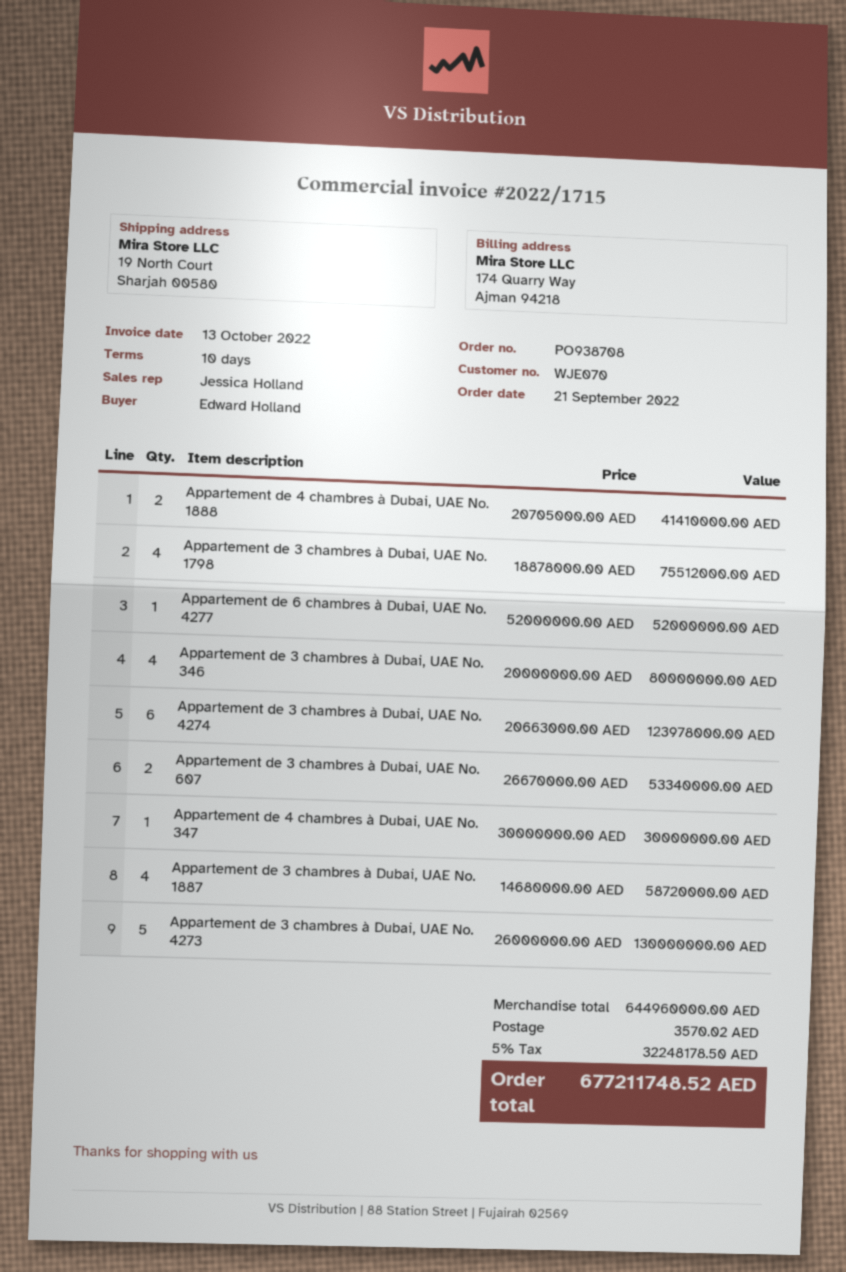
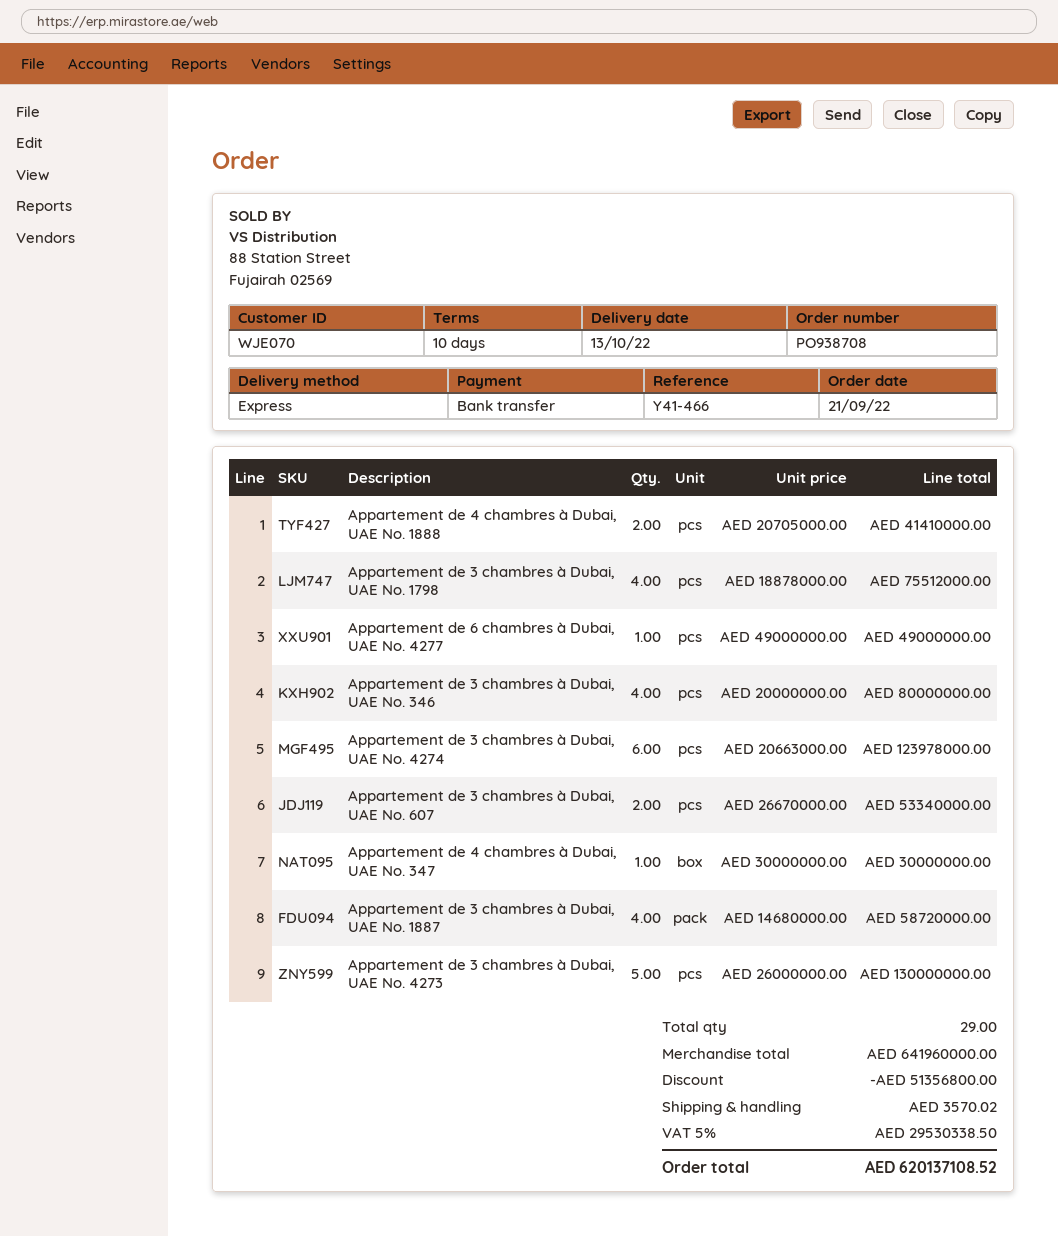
Appartement de 6 chambres à Dubai, UAE No. 4277: 1 x 52000000.00 = 52000000.00 -> 1 x 49000000.00 = 49000000.00
subtotal: 644960000.00 -> 641960000.00
discount: none -> 51356800.00
tax: 5% = 32248178.50 -> 5% = 29530338.50
total: 677211748.52 -> 620137108.52

